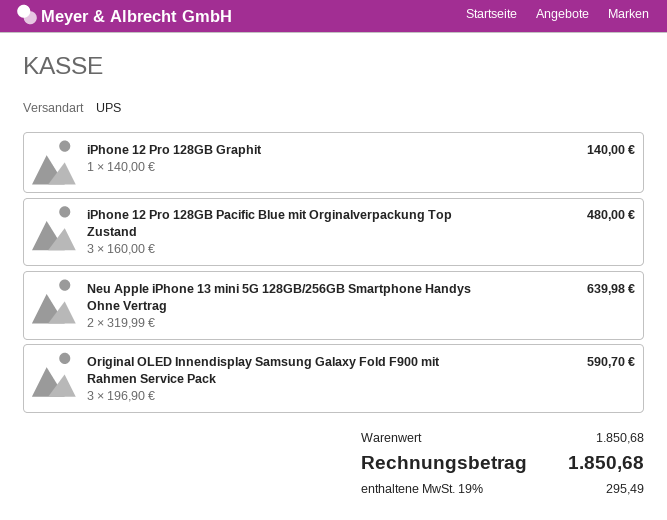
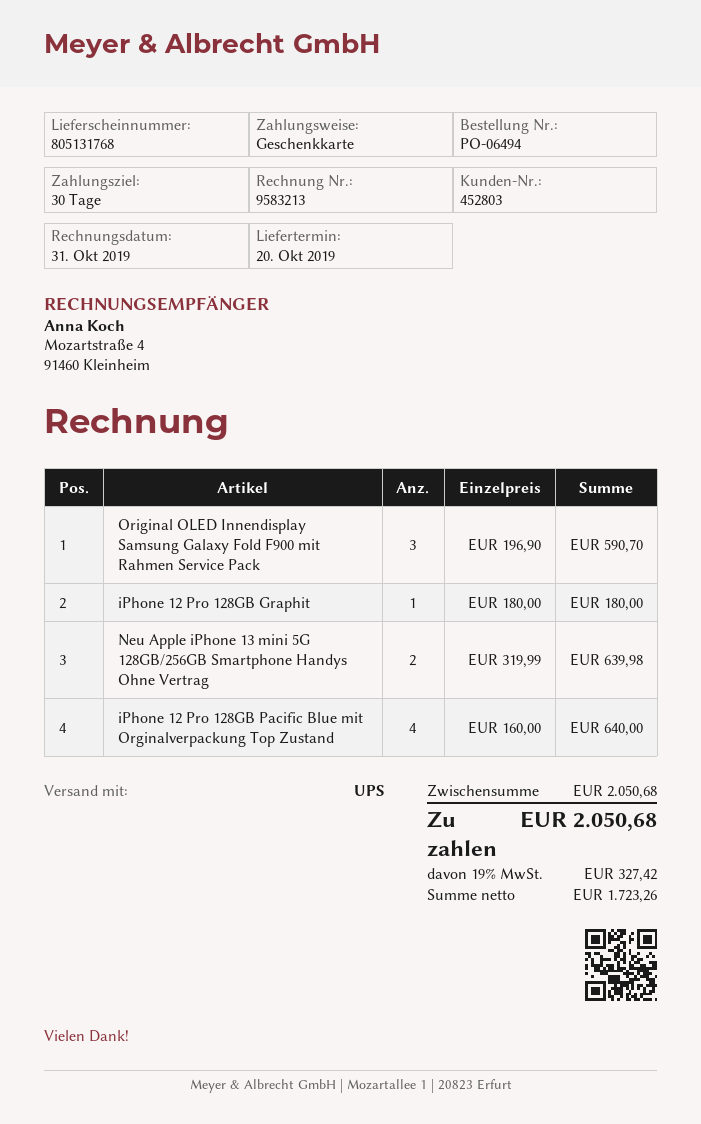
iPhone 12 Pro 128GB Graphit: 1 x 140.00 = 140.00 -> 1 x 180.00 = 180.00
iPhone 12 Pro 128GB Pacific Blue mit Orginalverpackung Top Zustand: 3 x 160.00 = 480.00 -> 4 x 160.00 = 640.00
subtotal: 1850.68 -> 2050.68
tax: 19% = 295.49 -> 19% = 327.42
total: 1850.68 -> 2050.68

